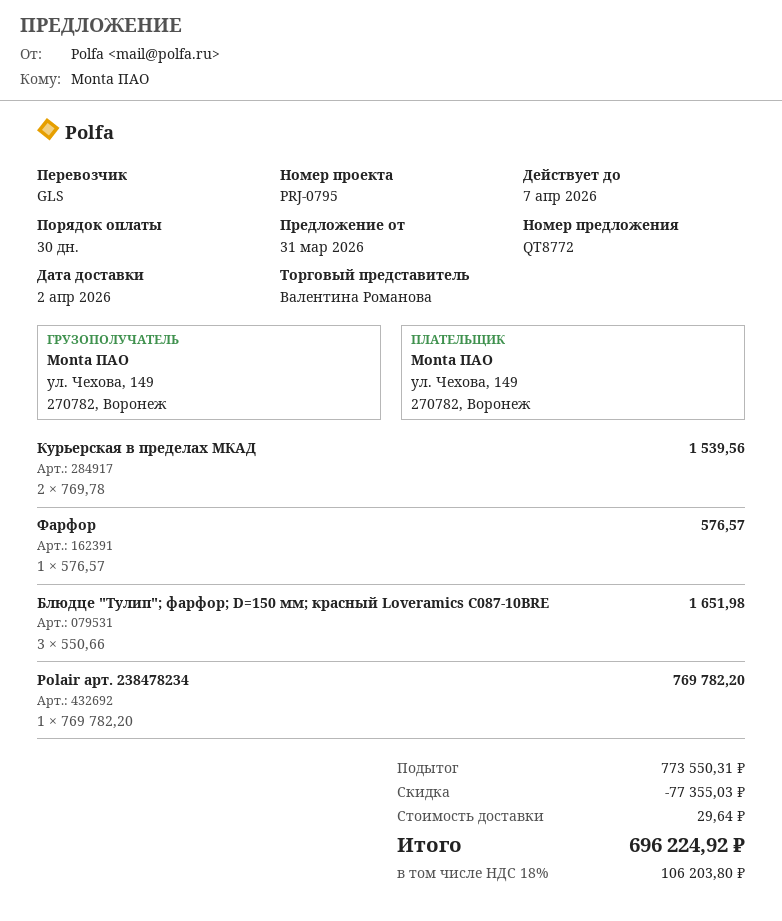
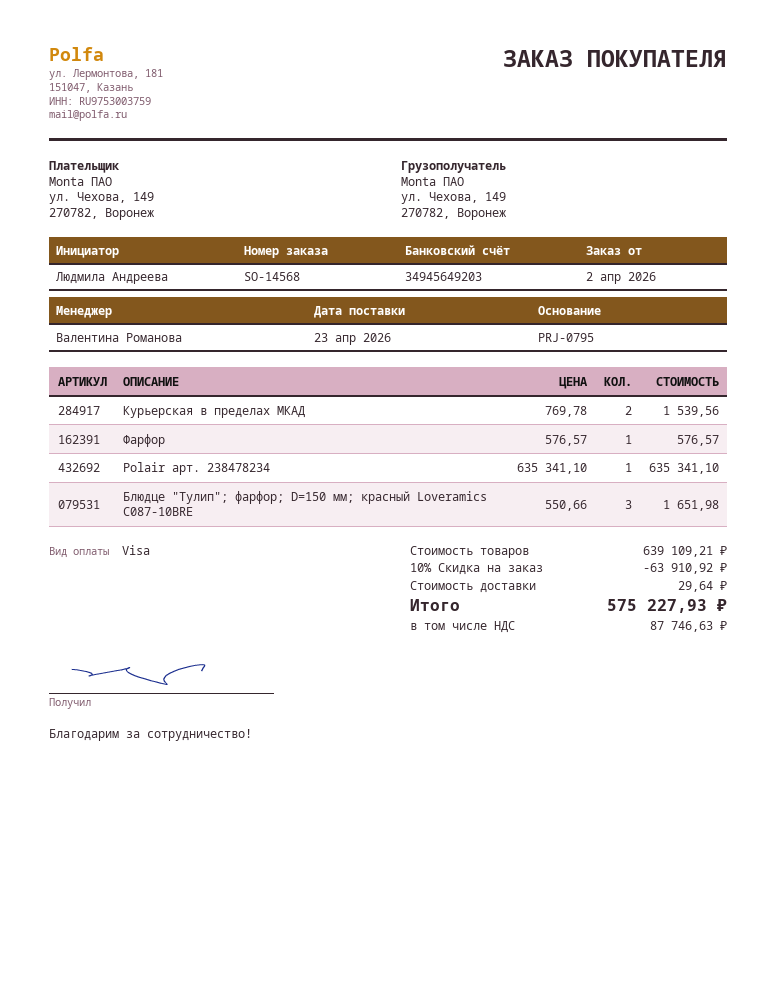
delivery date: 2026-04-02 -> 2026-04-23
Polair арт. 238478234: 1 x 769782.20 = 769782.20 -> 1 x 635341.10 = 635341.10
subtotal: 773550.31 -> 639109.21
discount: 77355.03 -> 63910.92
tax: 106203.80 -> 87746.63
total: 696224.92 -> 575227.93

